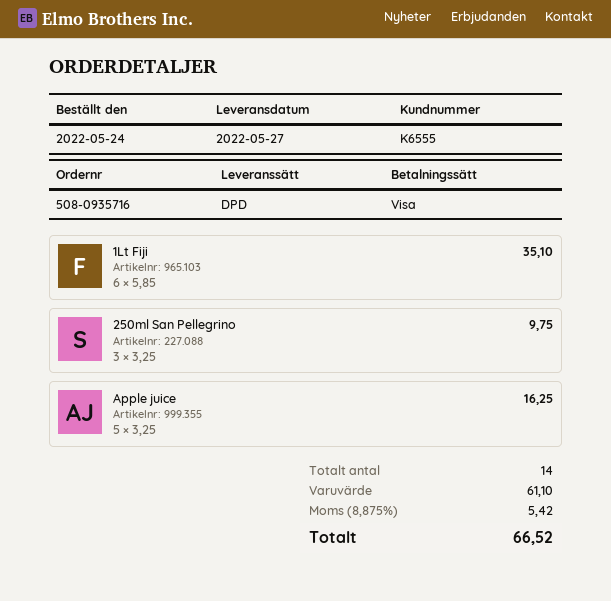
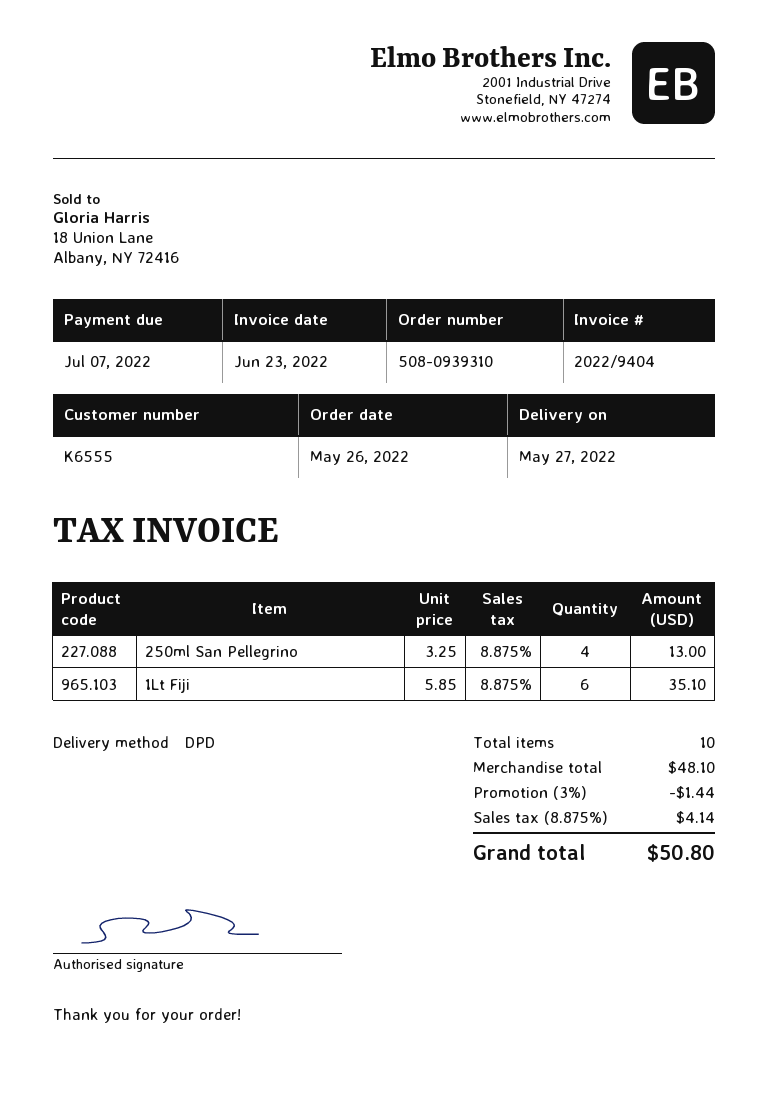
order number: 508-0935716 -> 508-0939310
order date: 2022-05-24 -> 2022-05-26
250ml San Pellegrino: 3 x 3.25 = 9.75 -> 4 x 3.25 = 13.00
Apple juice: 5 x 3.25 = 16.25 -> none
total quantity: 14 -> 10
subtotal: 61.10 -> 48.10
discount: none -> 3% = 1.44
tax: 8.875% = 5.42 -> 8.875% = 4.14
total: 66.52 -> 50.80

